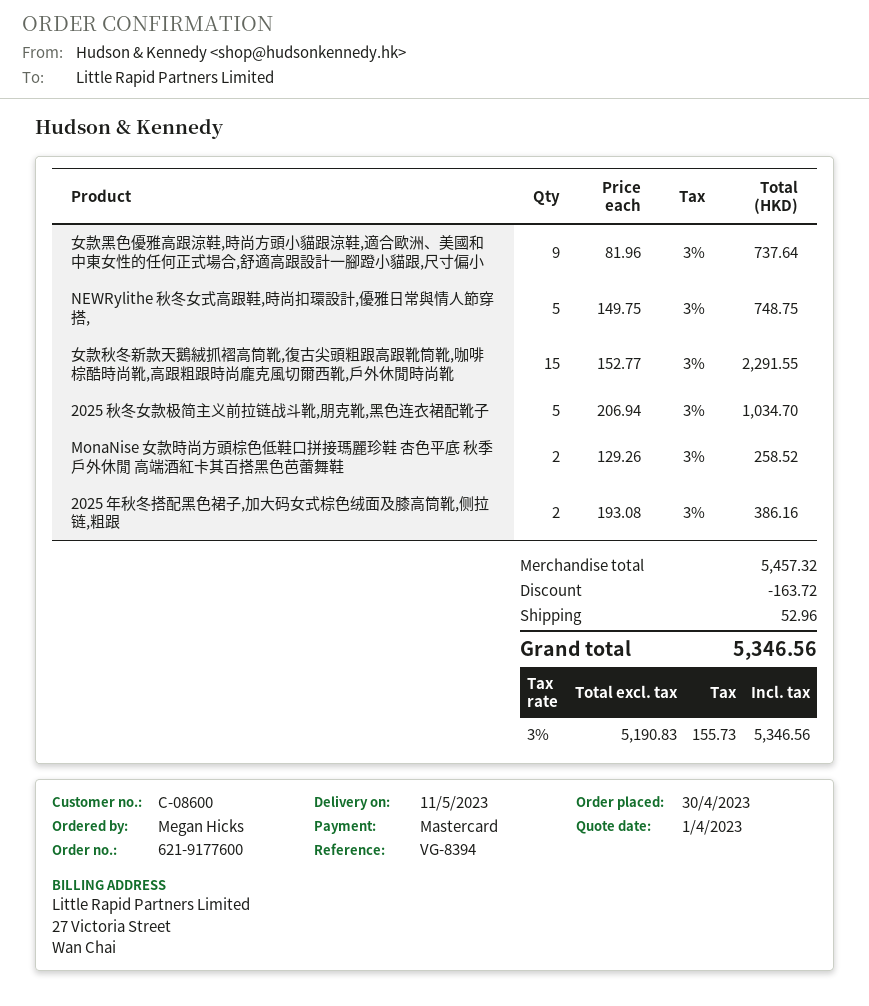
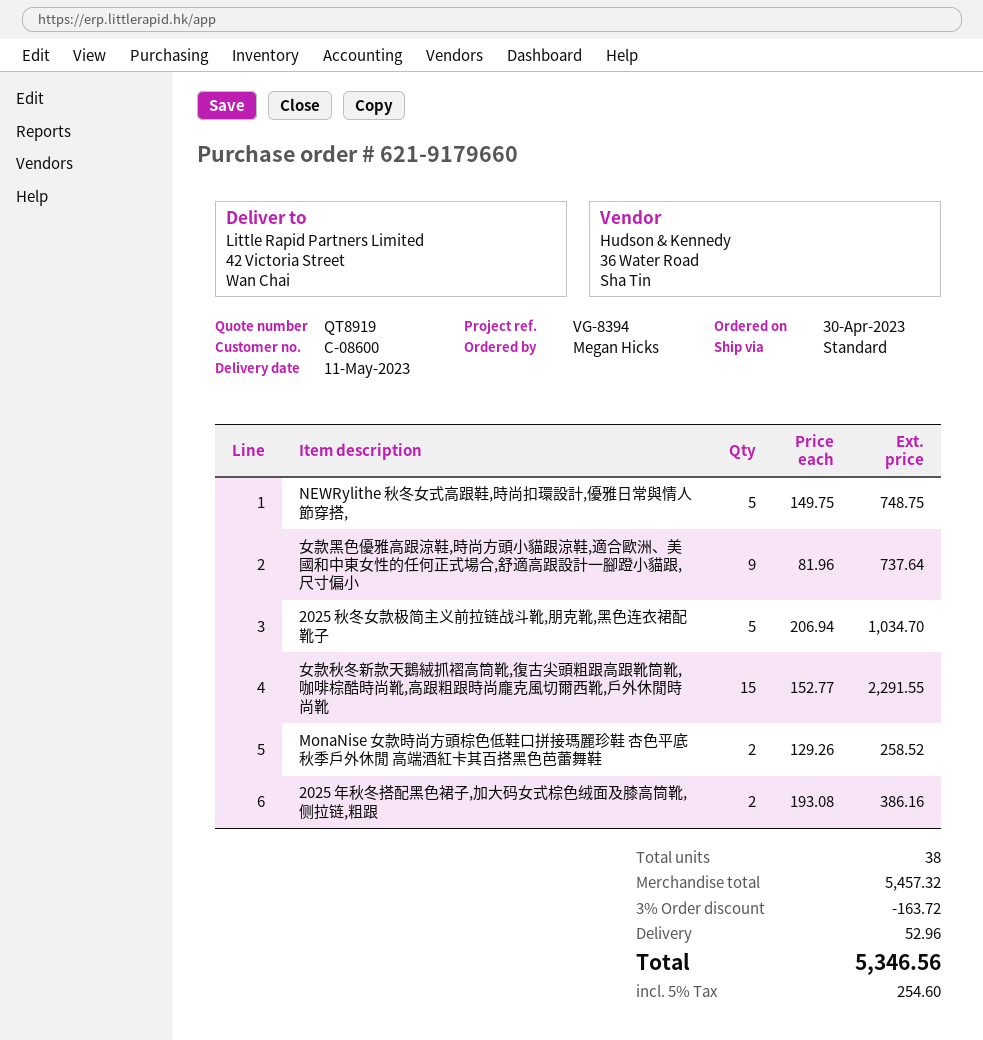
order number: 621-9177600 -> 621-9179660
tax: 3% = 155.73 -> 5% = 254.60

